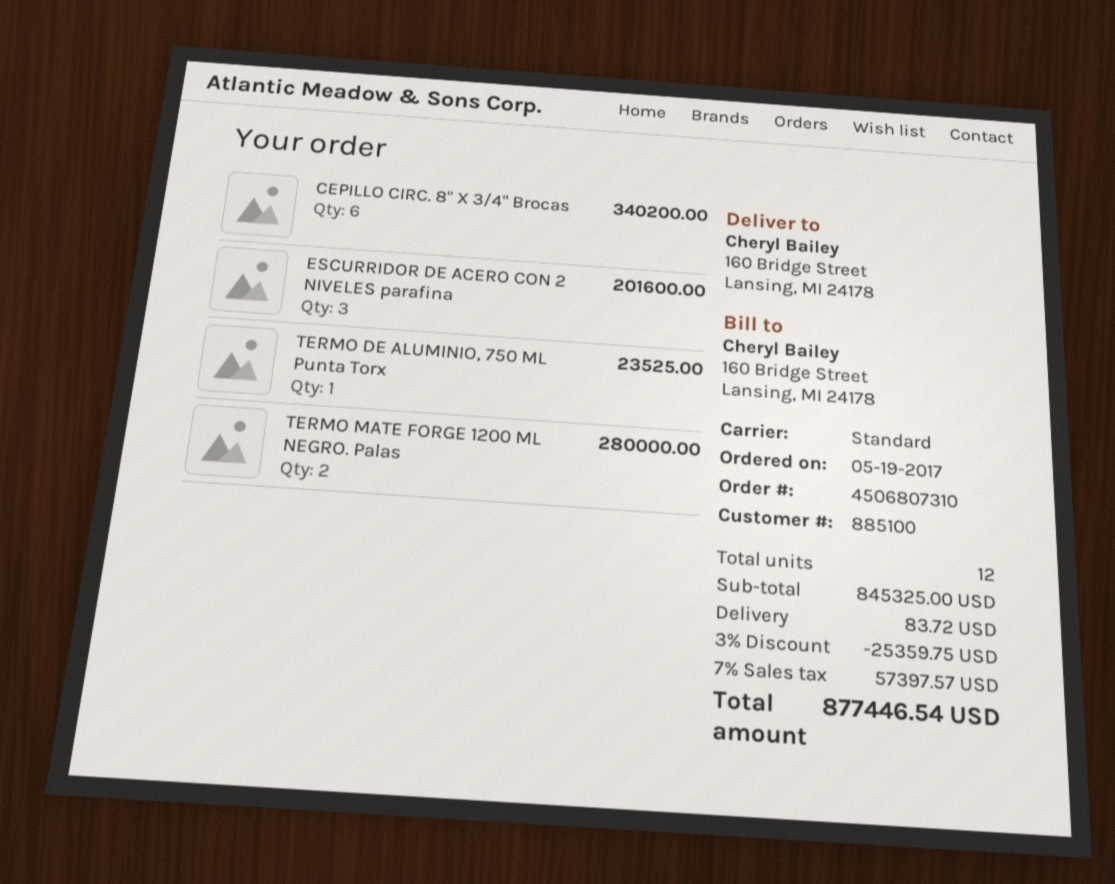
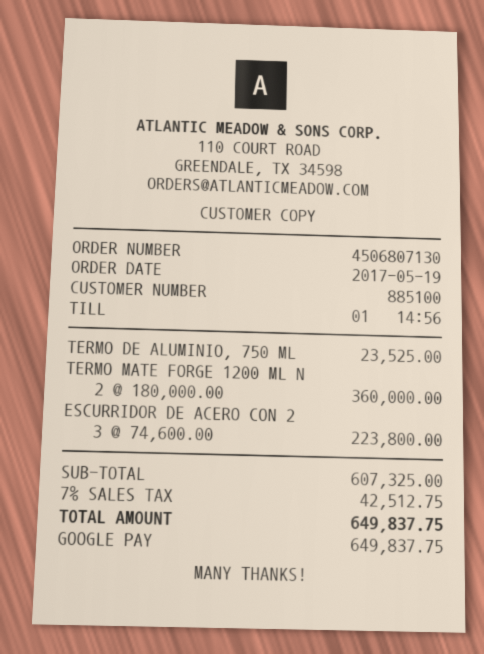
order number: 4506807310 -> 4506807130
CEPILLO CIRC. 8" X 3/4" Brocas: 6 for 340200.00 -> none
ESCURRIDOR DE ACERO CON 2 NIVELES parafina: 3 for 201600.00 -> 3 for 223800.00
TERMO MATE FORGE 1200 ML NEGRO. Palas: 2 for 280000.00 -> 2 for 360000.00
subtotal: 845325.00 -> 607325.00
discount: 3% = 25359.75 -> none
shipping: 83.72 -> none
tax: 7% = 57397.57 -> 7% = 42512.75
total: 877446.54 -> 649837.75

